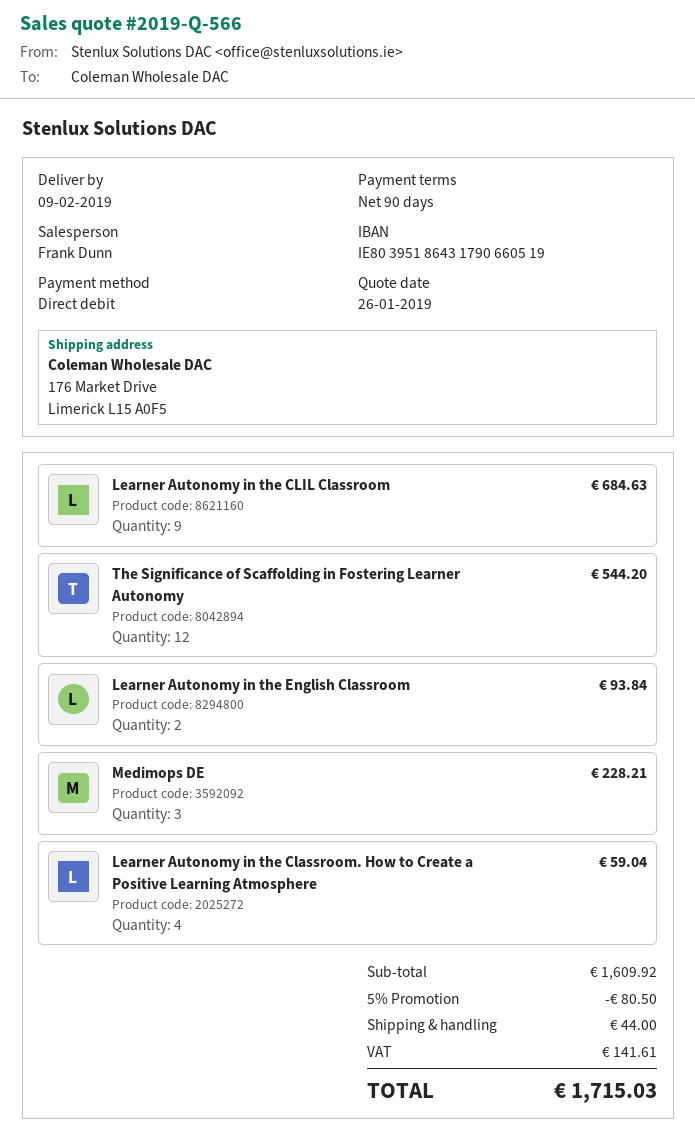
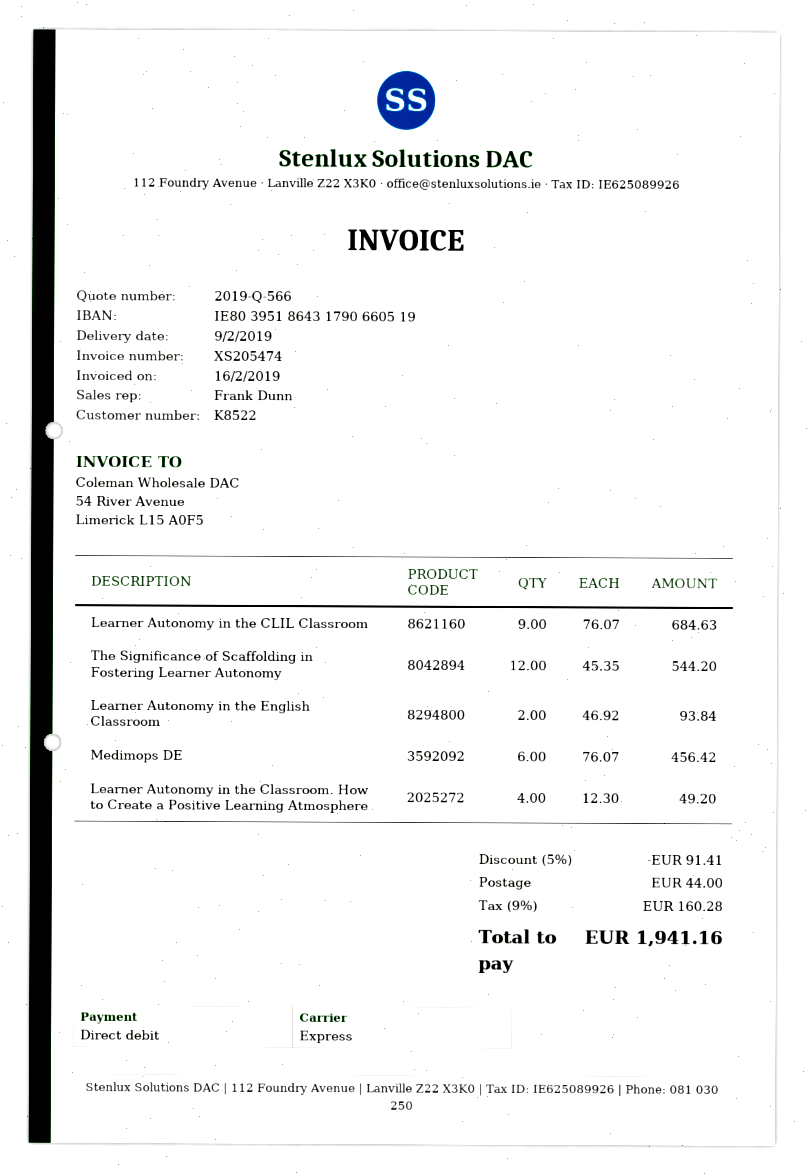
Medimops DE: 3 for 228.21 -> 6 for 456.42
Learner Autonomy in the Classroom. How to Create a Positive Learning Atmosphere: 4 for 59.04 -> 4 for 49.20
discount: 5% = 80.50 -> 5% = 91.41
tax: 141.61 -> 160.28
total: 1715.03 -> 1941.16

